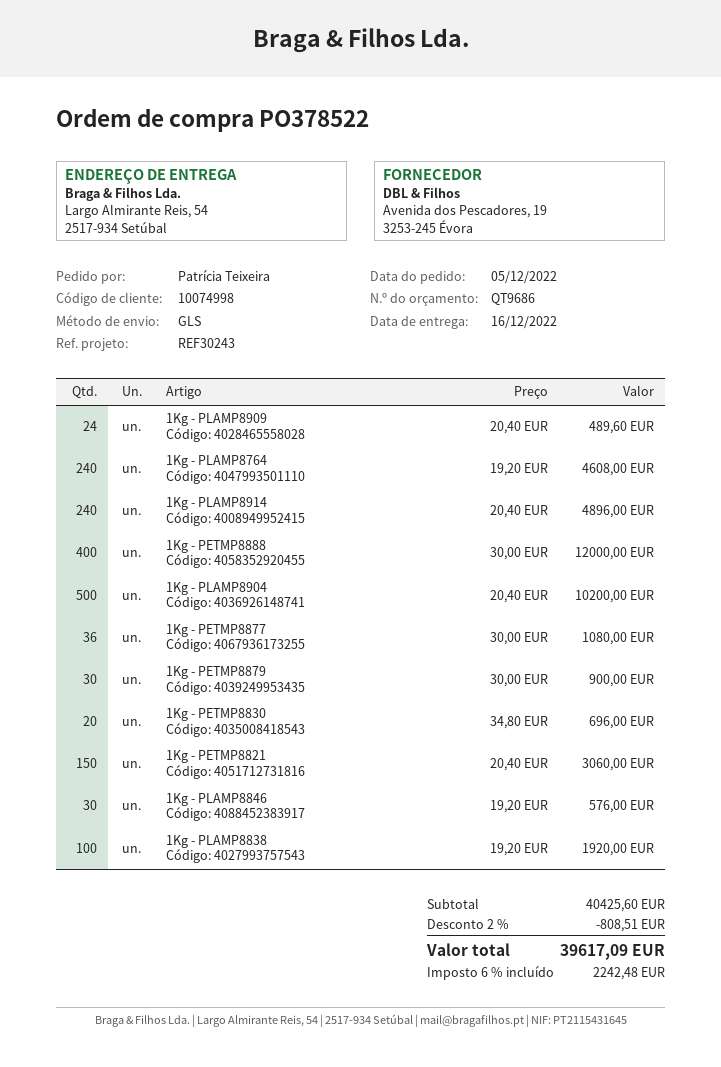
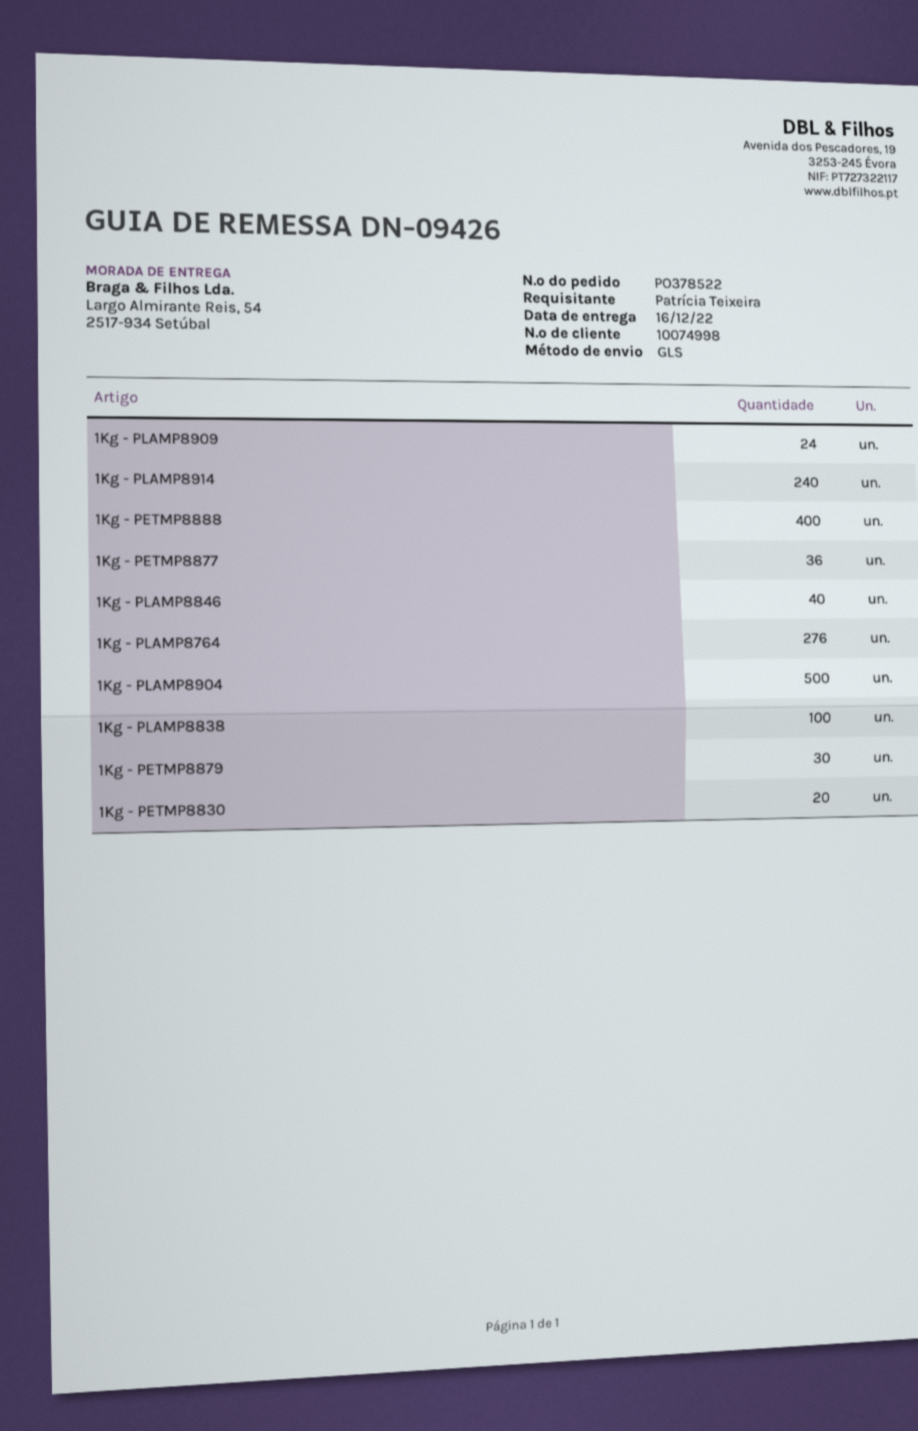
1Kg - PLAMP8764: 240 -> 276
1Kg - PETMP8821: 150 -> none
1Kg - PLAMP8846: 30 -> 40

